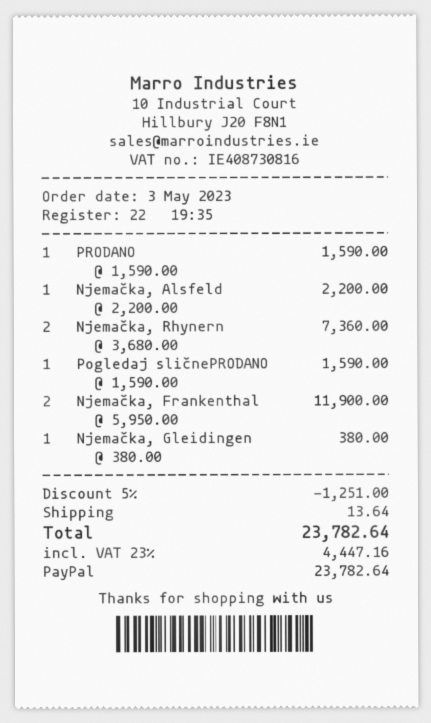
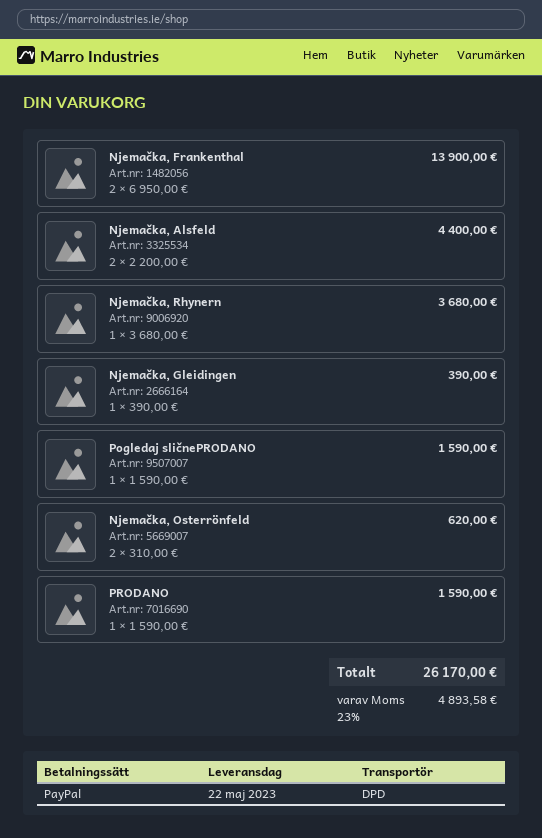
Njemačka, Alsfeld: 1 x 2200.00 = 2200.00 -> 2 x 2200.00 = 4400.00
Njemačka, Rhynern: 2 x 3680.00 = 7360.00 -> 1 x 3680.00 = 3680.00
Njemačka, Frankenthal: 2 x 5950.00 = 11900.00 -> 2 x 6950.00 = 13900.00
Njemačka, Gleidingen: 1 x 380.00 = 380.00 -> 1 x 390.00 = 390.00
Njemačka, Osterrönfeld: none -> 2 x 310.00 = 620.00
discount: 5% = 1251.00 -> none
shipping: 13.64 -> none
tax: 23% = 4447.16 -> 23% = 4893.58
total: 23782.64 -> 26170.00

